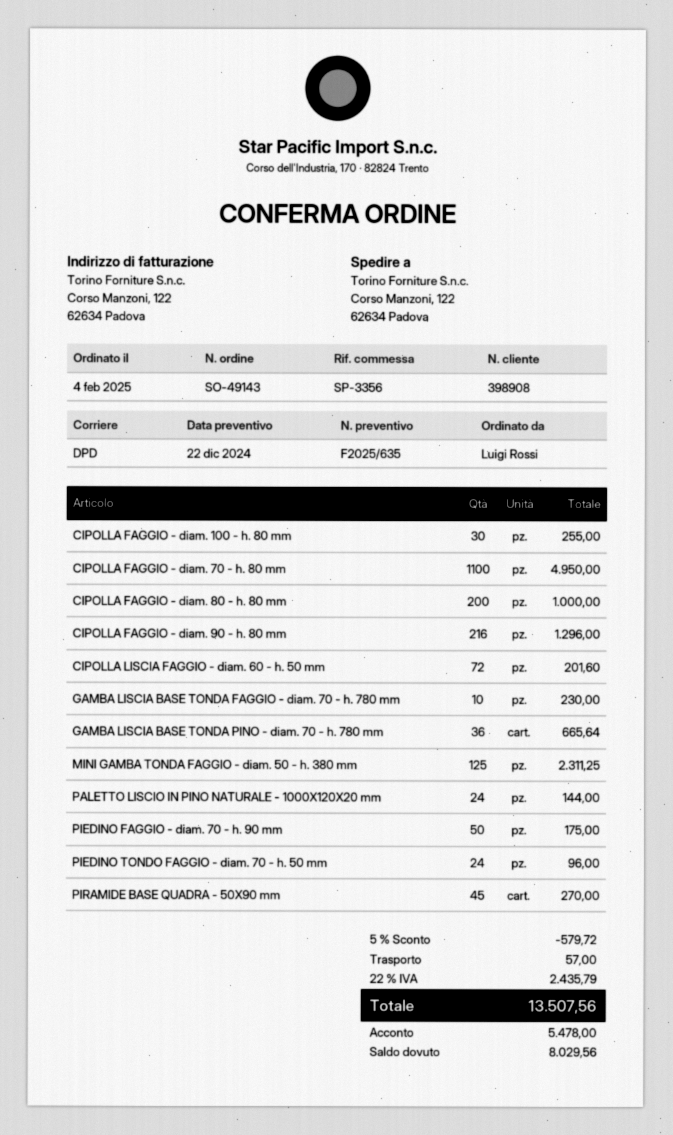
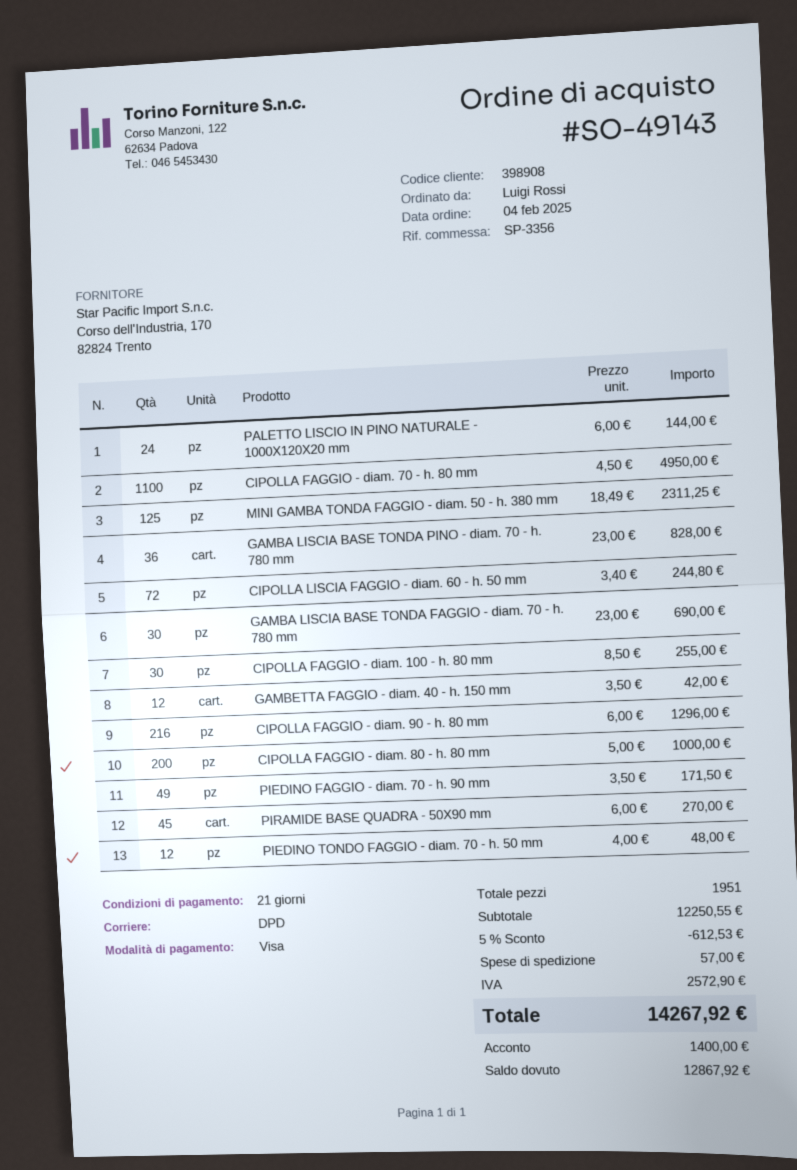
CIPOLLA LISCIA FAGGIO - diam. 60 - h. 50 mm: 72 for 201.60 -> 72 for 244.80
GAMBA LISCIA BASE TONDA FAGGIO - diam. 70 - h. 780 mm: 10 for 230.00 -> 30 for 690.00
GAMBA LISCIA BASE TONDA PINO - diam. 70 - h. 780 mm: 36 for 665.64 -> 36 for 828.00
PIEDINO FAGGIO - diam. 70 - h. 90 mm: 50 for 175.00 -> 49 for 171.50
PIEDINO TONDO FAGGIO - diam. 70 - h. 50 mm: 24 for 96.00 -> 12 for 48.00
GAMBETTA FAGGIO - diam. 40 - h. 150 mm: none -> 12 for 42.00
discount: 5% = 579.72 -> 5% = 612.53
tax: 2435.79 -> 2572.90
total: 13507.56 -> 14267.92
deposit: 5478.00 -> 1400.00
balance: 8029.56 -> 12867.92

